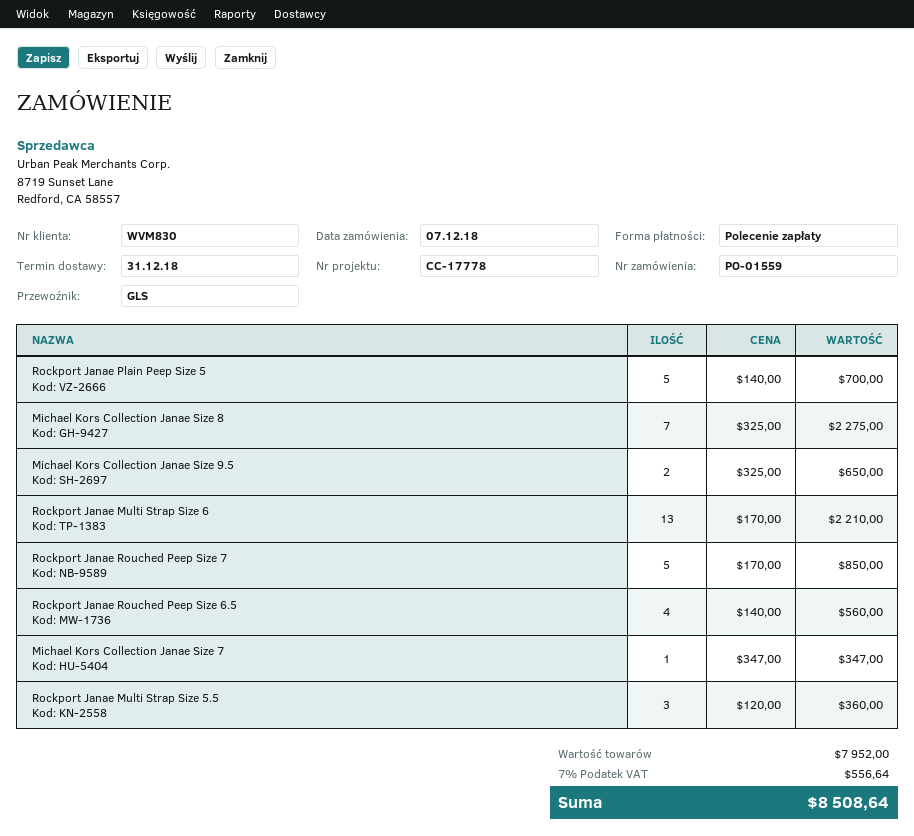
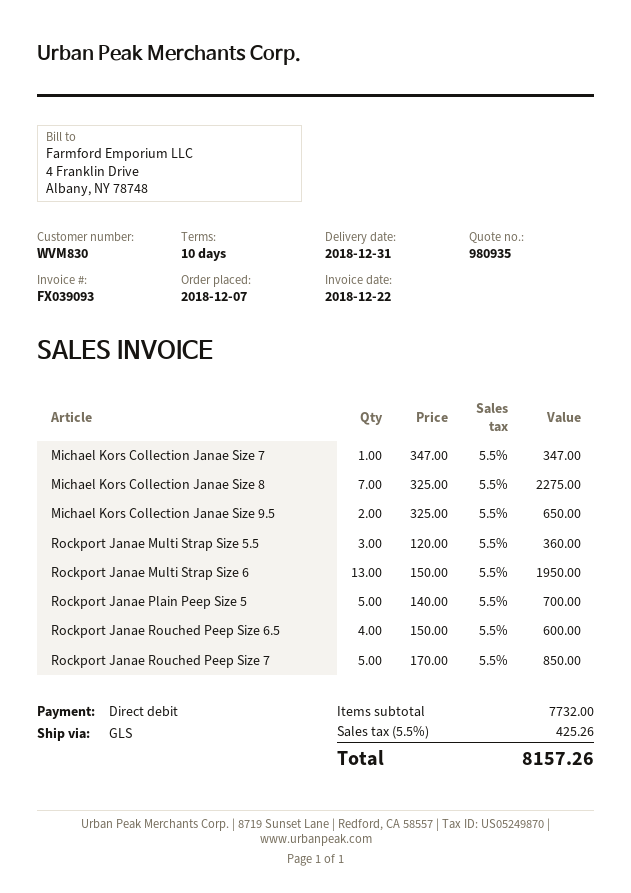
Rockport Janae Multi Strap Size 6: 13 x 170.00 = 2210.00 -> 13 x 150.00 = 1950.00
Rockport Janae Rouched Peep Size 6.5: 4 x 140.00 = 560.00 -> 4 x 150.00 = 600.00
subtotal: 7952.00 -> 7732.00
tax: 7% = 556.64 -> 5.5% = 425.26
total: 8508.64 -> 8157.26

